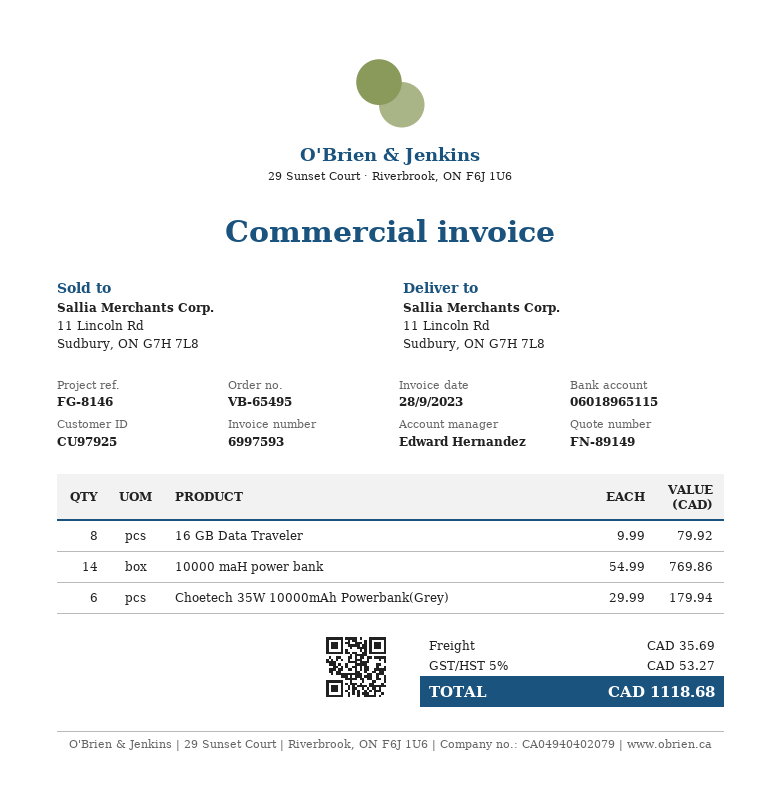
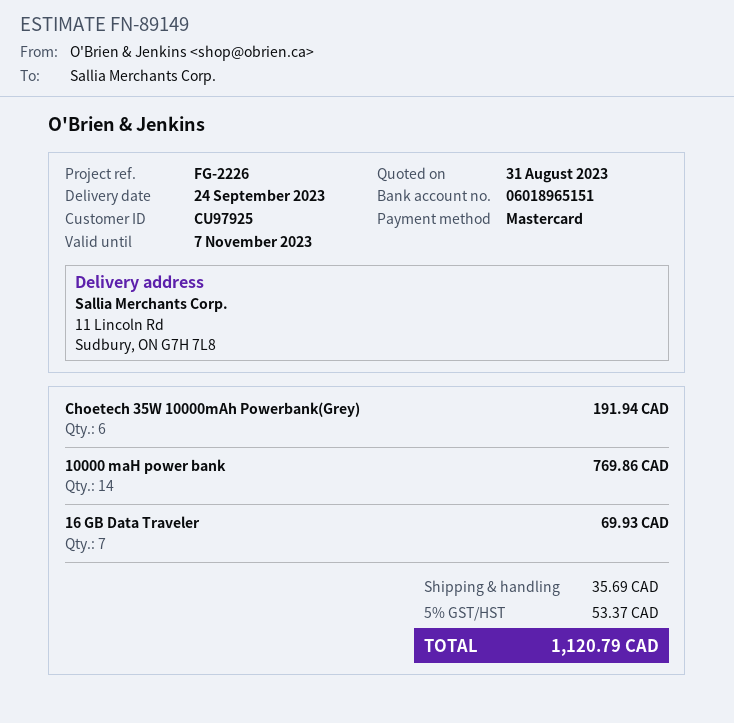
reference: FG-8146 -> FG-2226
bank account: 06018965115 -> 06018965151
16 GB Data Traveler: 8 for 79.92 -> 7 for 69.93
Choetech 35W 10000mAh Powerbank(Grey): 6 for 179.94 -> 6 for 191.94
tax: 5% = 53.27 -> 5% = 53.37
total: 1118.68 -> 1120.79

